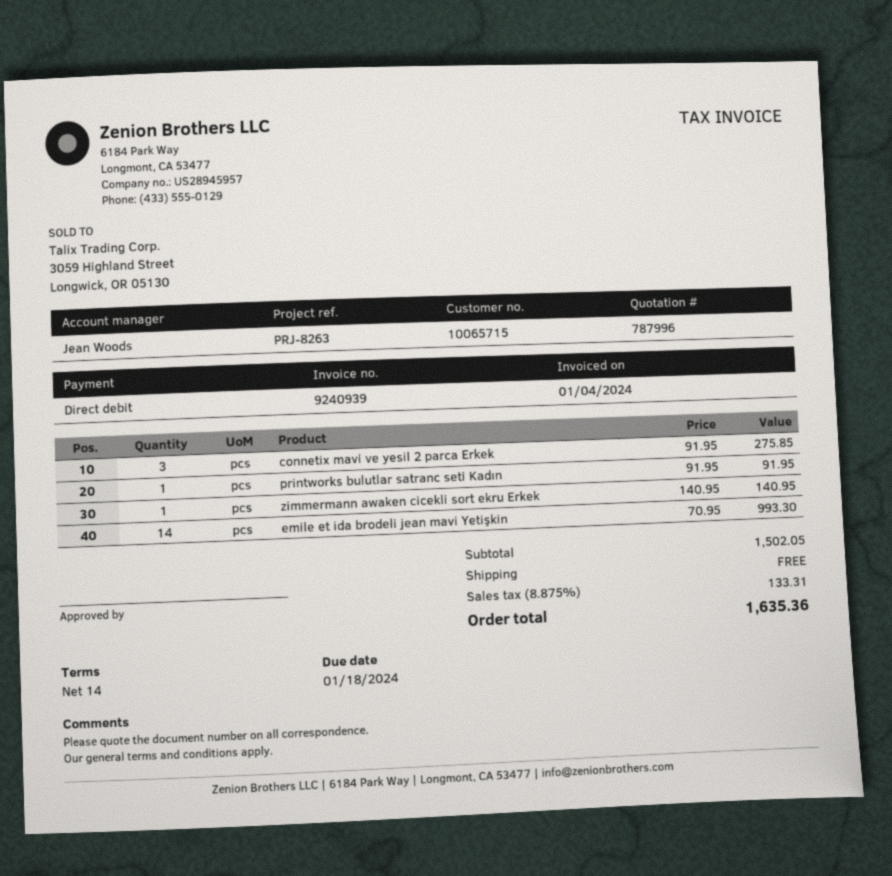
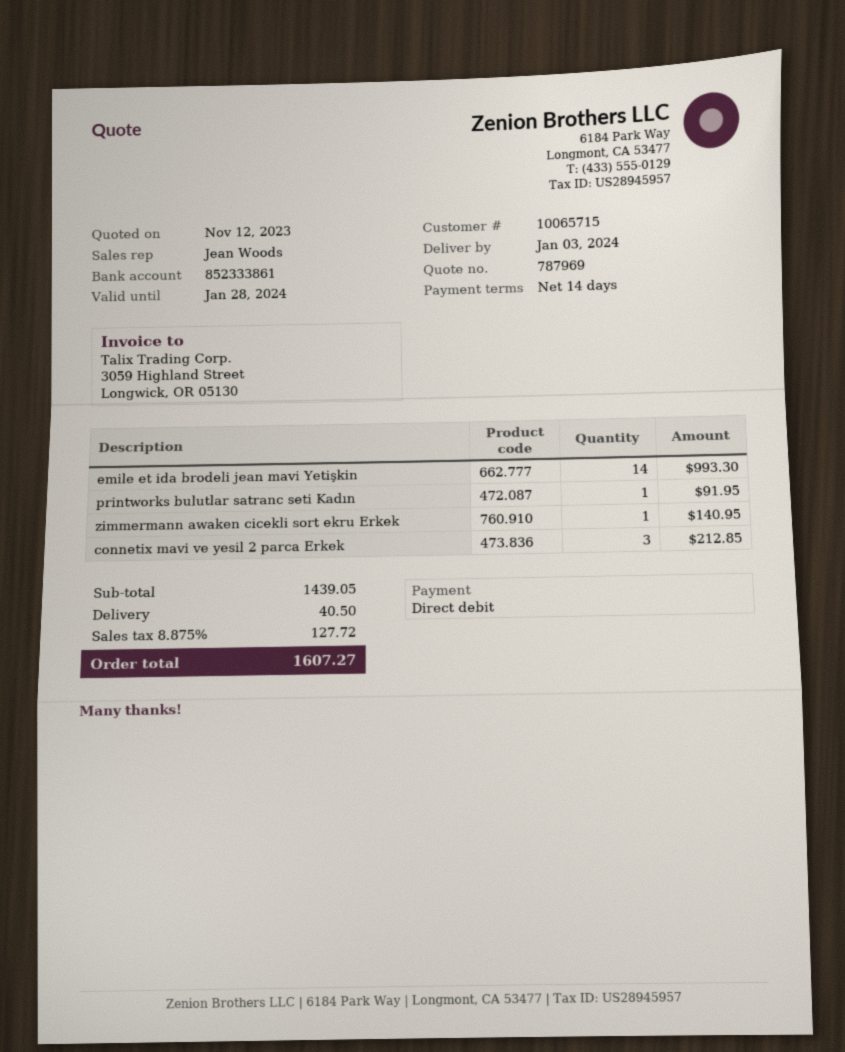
quote number: 787996 -> 787969
connetix mavi ve yesil 2 parca Erkek: 3 for 275.85 -> 3 for 212.85
subtotal: 1502.05 -> 1439.05
shipping: 0.00 -> 40.50
tax: 8.875% = 133.31 -> 8.875% = 127.72
total: 1635.36 -> 1607.27

